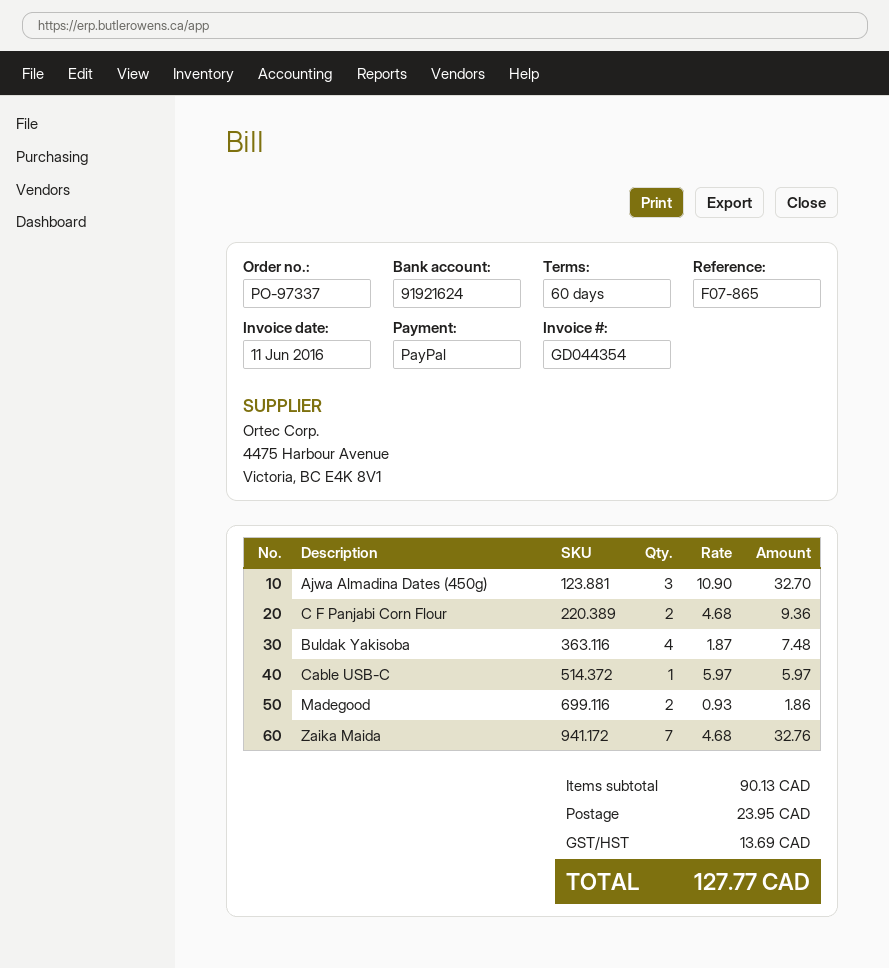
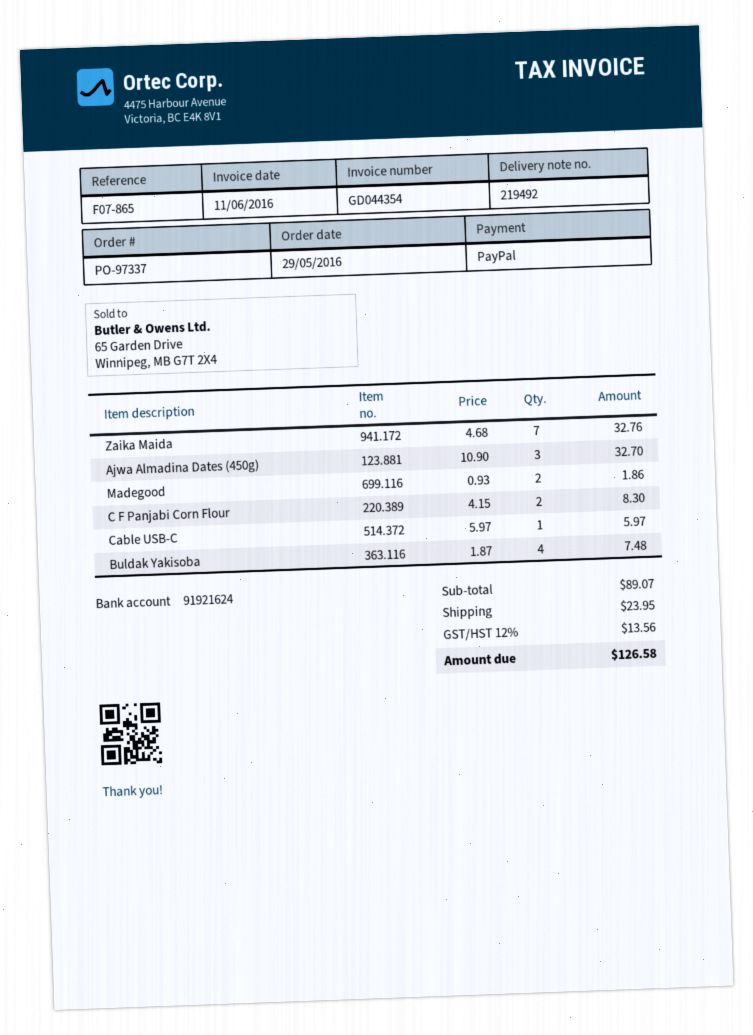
C F Panjabi Corn Flour: 2 x 4.68 = 9.36 -> 2 x 4.15 = 8.30
subtotal: 90.13 -> 89.07
tax: 13.69 -> 13.56
total: 127.77 -> 126.58

